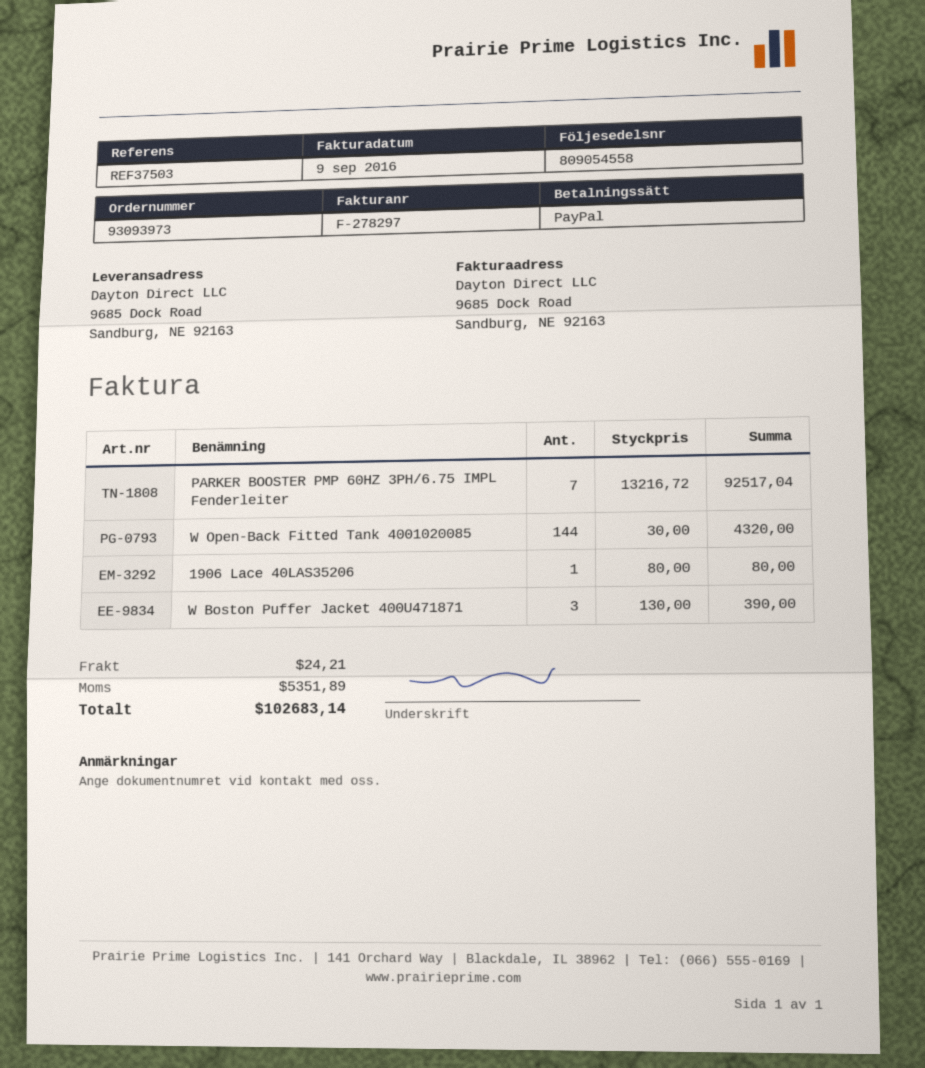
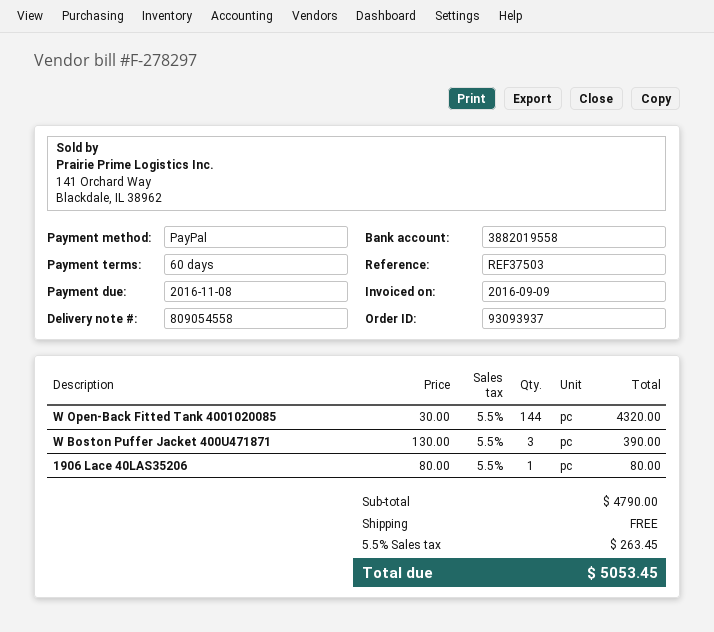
order number: 93093973 -> 93093937
PARKER BOOSTER PMP 60HZ 3PH/6.75 IMPL Fenderleiter: 7 x 13216.72 = 92517.04 -> none
shipping: 24.21 -> 0.00
tax: 5351.89 -> 263.45
total: 102683.14 -> 5053.45

